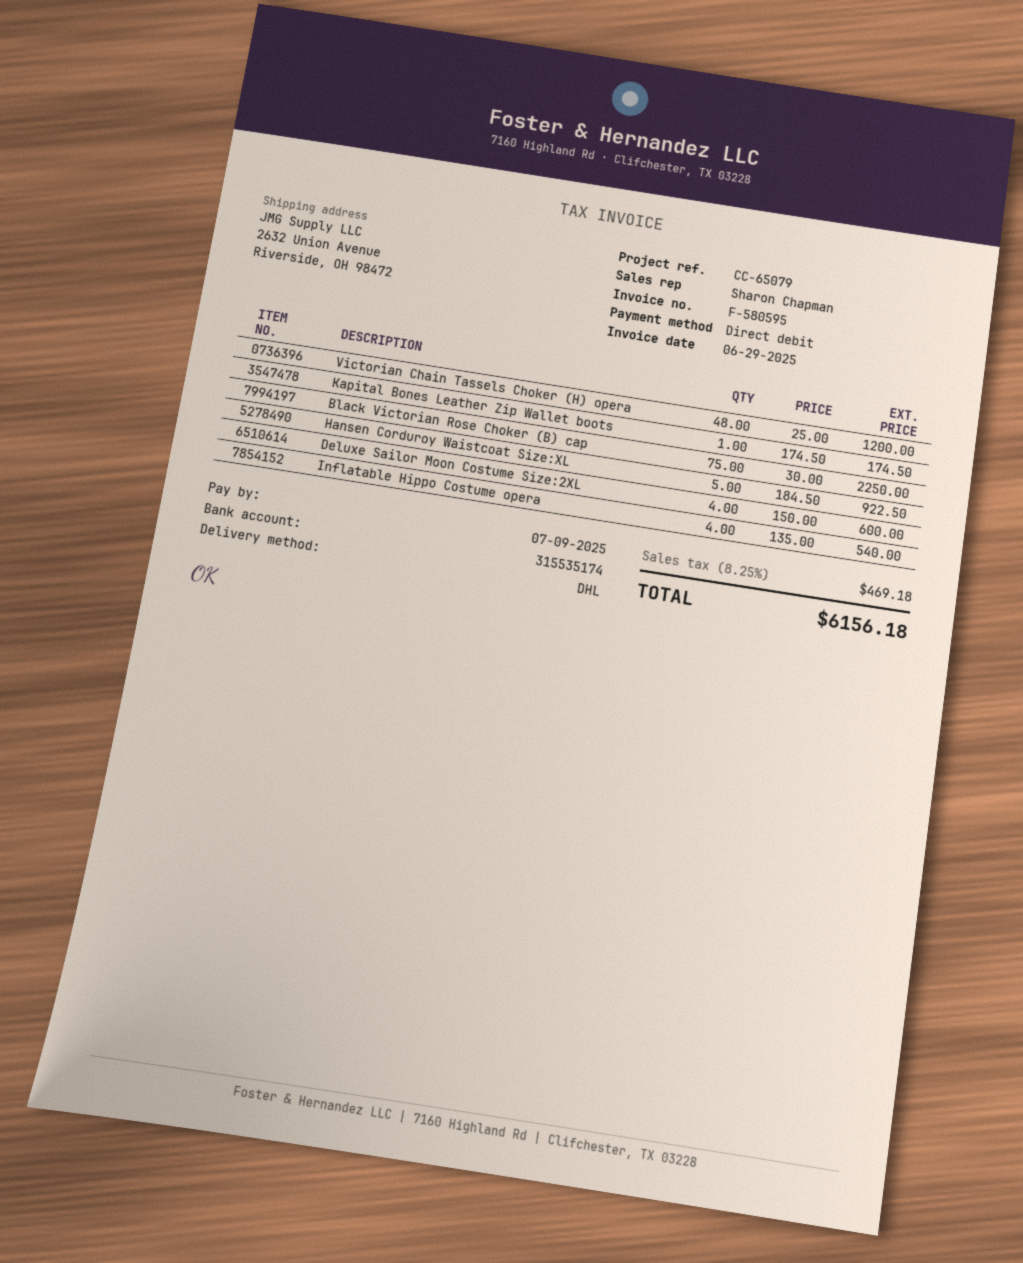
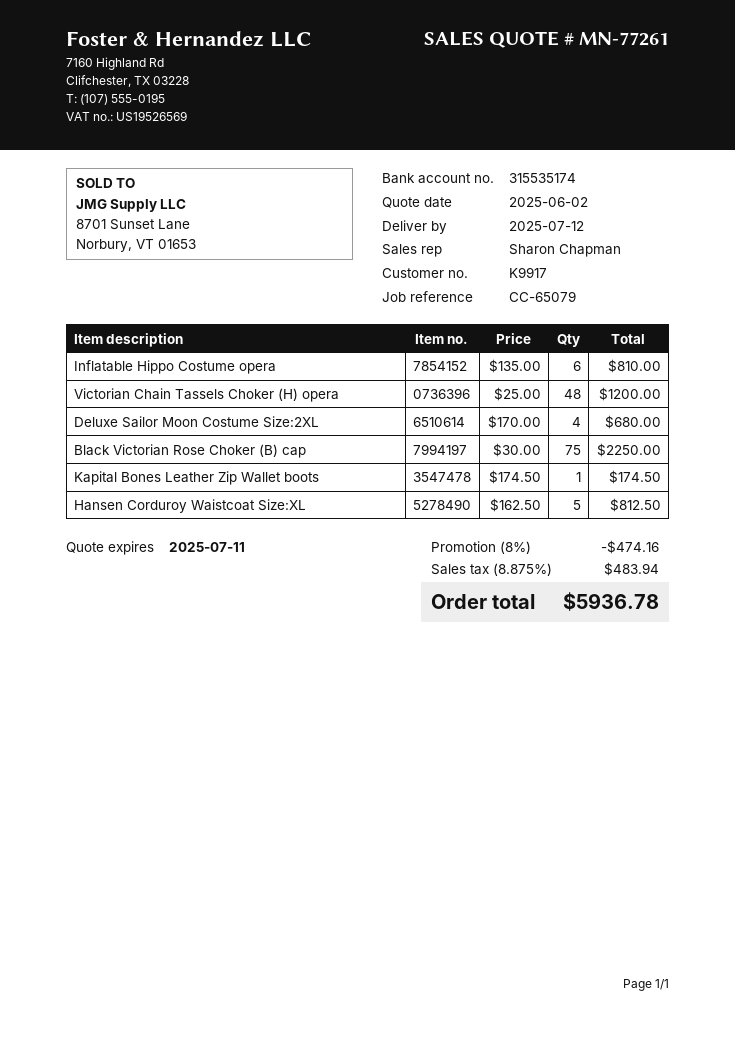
Hansen Corduroy Waistcoat Size:XL: 5 x 184.50 = 922.50 -> 5 x 162.50 = 812.50
Deluxe Sailor Moon Costume Size:2XL: 4 x 150.00 = 600.00 -> 4 x 170.00 = 680.00
Inflatable Hippo Costume opera: 4 x 135.00 = 540.00 -> 6 x 135.00 = 810.00
discount: none -> 8% = 474.16
tax: 8.25% = 469.18 -> 8.875% = 483.94
total: 6156.18 -> 5936.78

